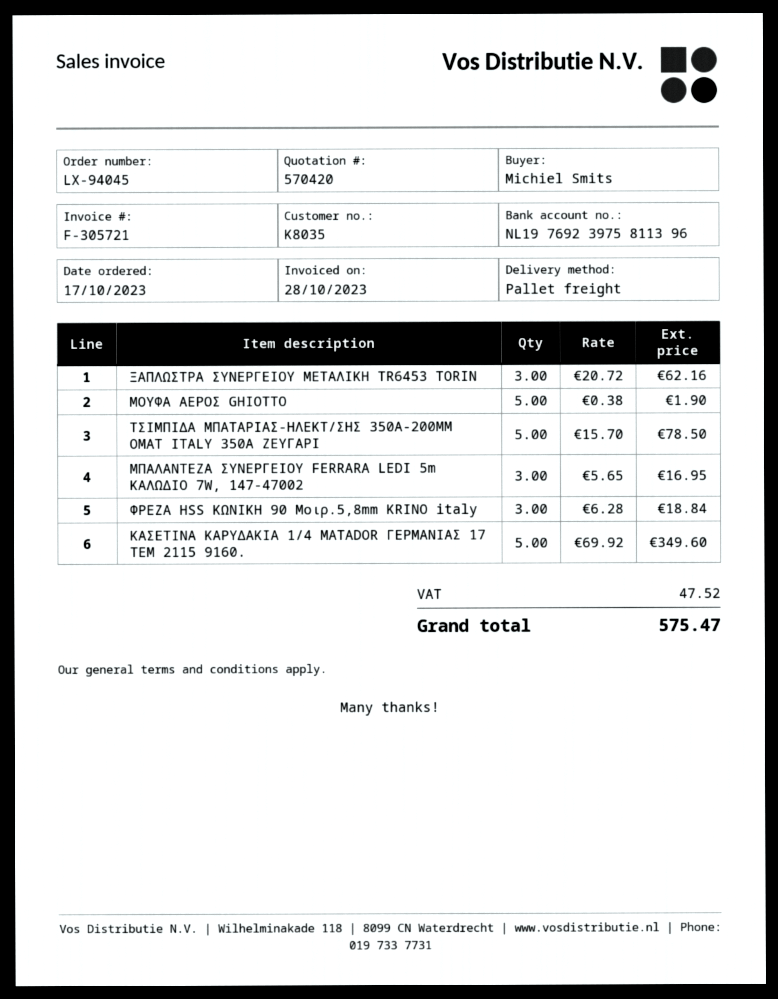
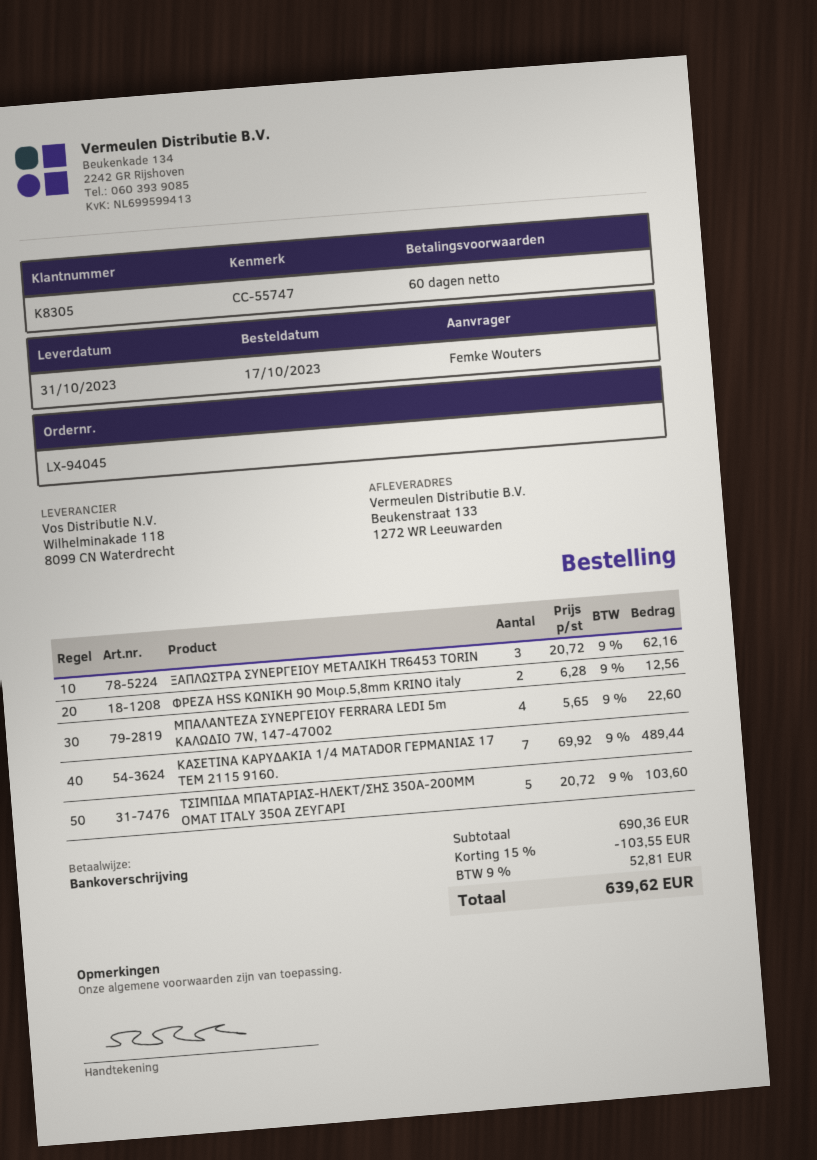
customer number: K8035 -> K8305
ordered by: Michiel Smits -> Femke Wouters
ΜΟΥΦΑ ΑΕΡΟΣ GHIOTTO: 5 x 0.38 = 1.90 -> none
ΤΣΙΜΠΙΔΑ ΜΠΑΤΑΡΙΑΣ-ΗΛΕΚΤ/ΣΗΣ 350Α-200ΜΜ ΟΜΑΤ ITALY 350Α ΖΕΥΓΑΡΙ: 5 x 15.70 = 78.50 -> 5 x 20.72 = 103.60
MΠAΛANTEZA ΣYNEPΓEIOY FERRARA LEDΙ 5m ΚΑΛΩΔΙΟ 7W, 147-47002: 3 x 5.65 = 16.95 -> 4 x 5.65 = 22.60
ΦΡΕΖΑ HSS ΚΩΝΙΚΗ 90 Μοιρ.5,8mm KRINO italy: 3 x 6.28 = 18.84 -> 2 x 6.28 = 12.56
ΚΑΣΕΤΙΝΑ ΚΑΡΥΔΑΚΙΑ 1/4 MATADOR ΓΕΡΜΑΝΙΑΣ 17 ΤΕΜ 2115 9160.: 5 x 69.92 = 349.60 -> 7 x 69.92 = 489.44
discount: none -> 15% = 103.55
tax: 47.52 -> 52.81
total: 575.47 -> 639.62

